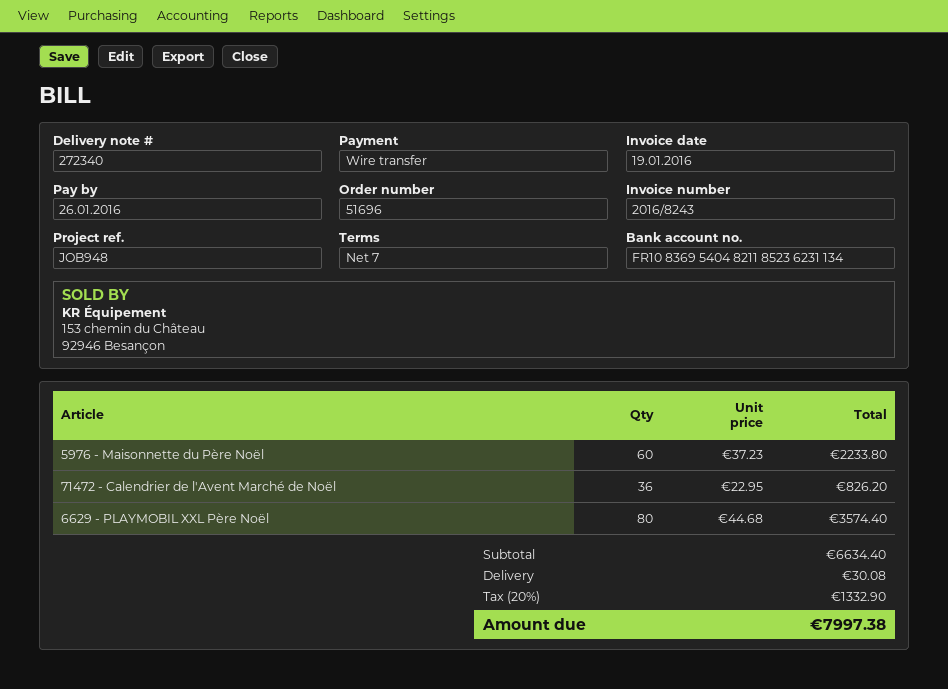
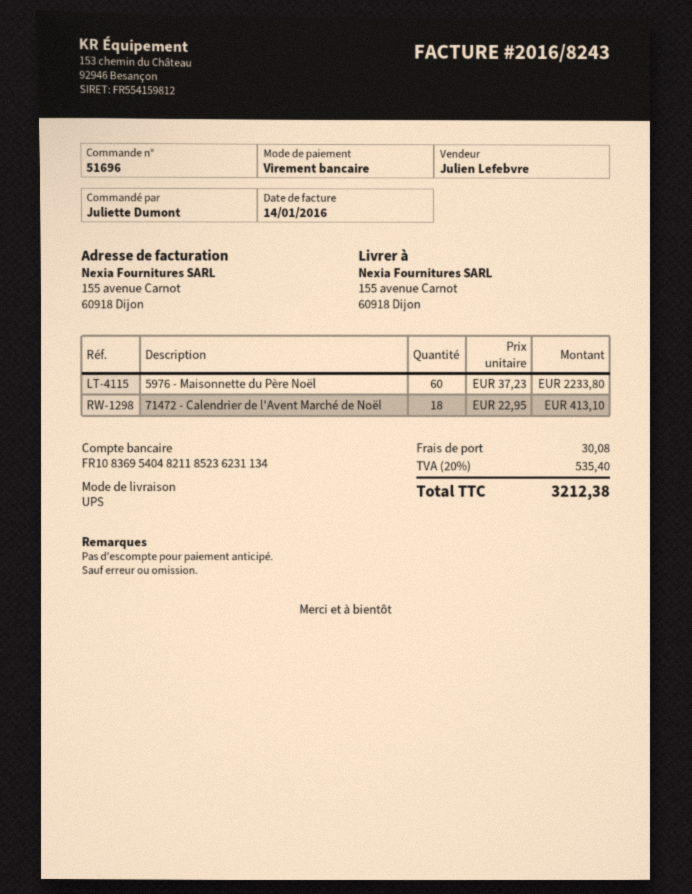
invoice date: 2016-01-19 -> 2016-01-14
71472 - Calendrier de l'Avent Marché de Noël: 36 x 22.95 = 826.20 -> 18 x 22.95 = 413.10
6629 - PLAYMOBIL XXL Père Noël: 80 x 44.68 = 3574.40 -> none
tax: 20% = 1332.90 -> 20% = 535.40
total: 7997.38 -> 3212.38

